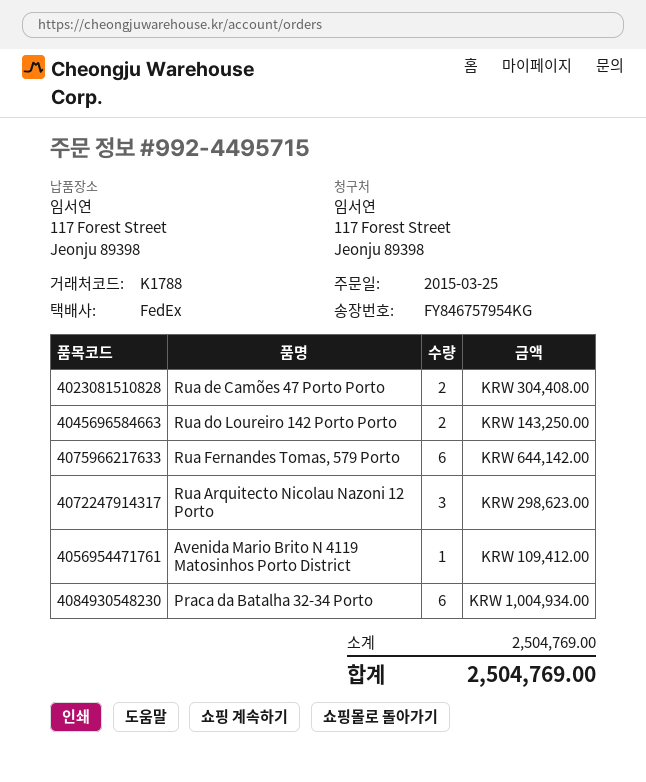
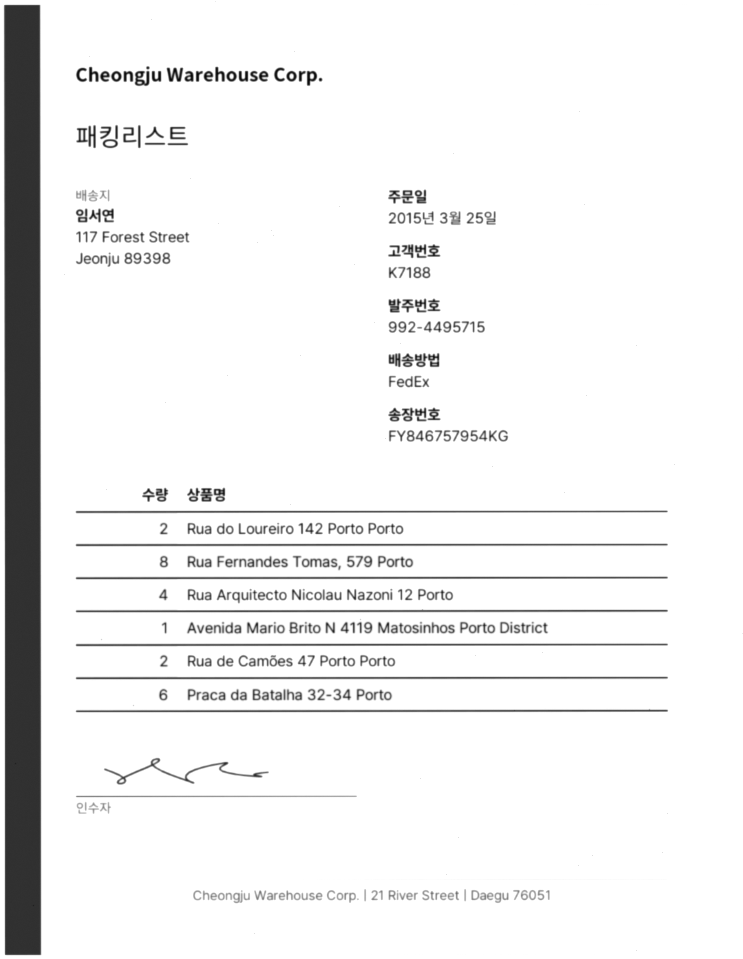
customer number: K1788 -> K7188
Rua Fernandes Tomas, 579 Porto: 6 -> 8
Rua Arquitecto Nicolau Nazoni 12 Porto: 3 -> 4

